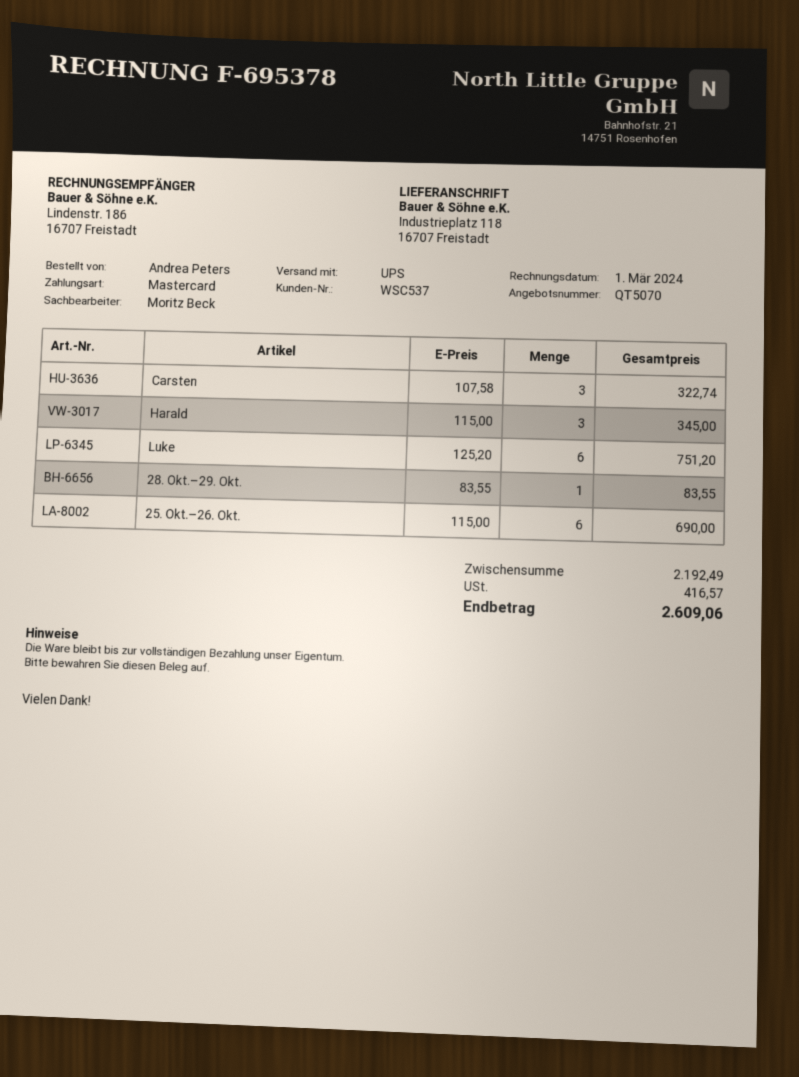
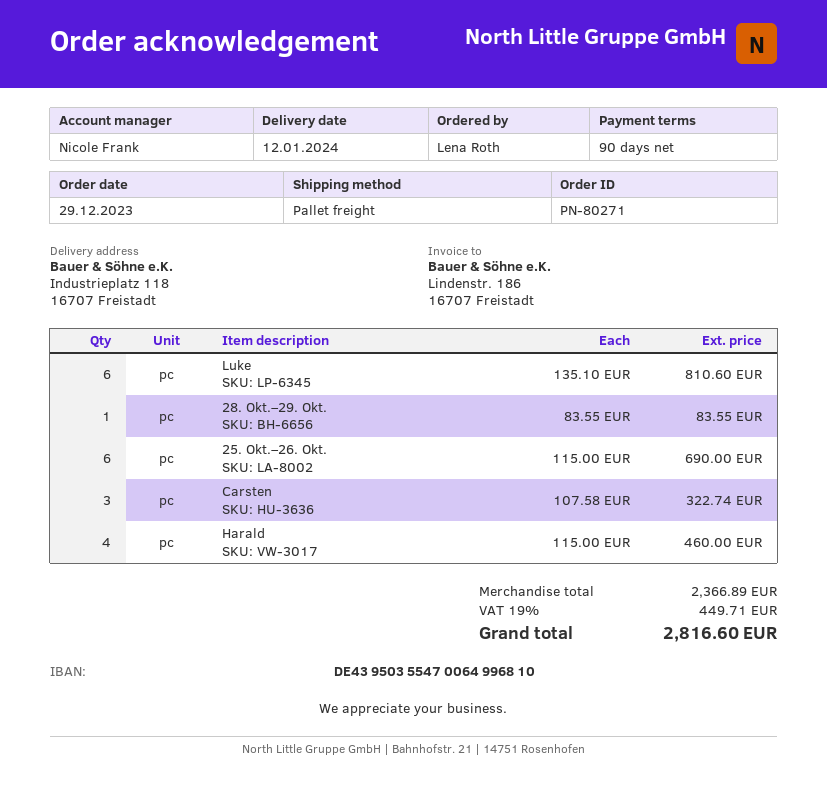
ordered by: Andrea Peters -> Lena Roth
sales rep: Moritz Beck -> Nicole Frank
shipping method: UPS -> pallet freight
Harald: 3 x 115.00 = 345.00 -> 4 x 115.00 = 460.00
Luke: 6 x 125.20 = 751.20 -> 6 x 135.10 = 810.60
subtotal: 2192.49 -> 2366.89
tax: 416.57 -> 449.71
total: 2609.06 -> 2816.60

